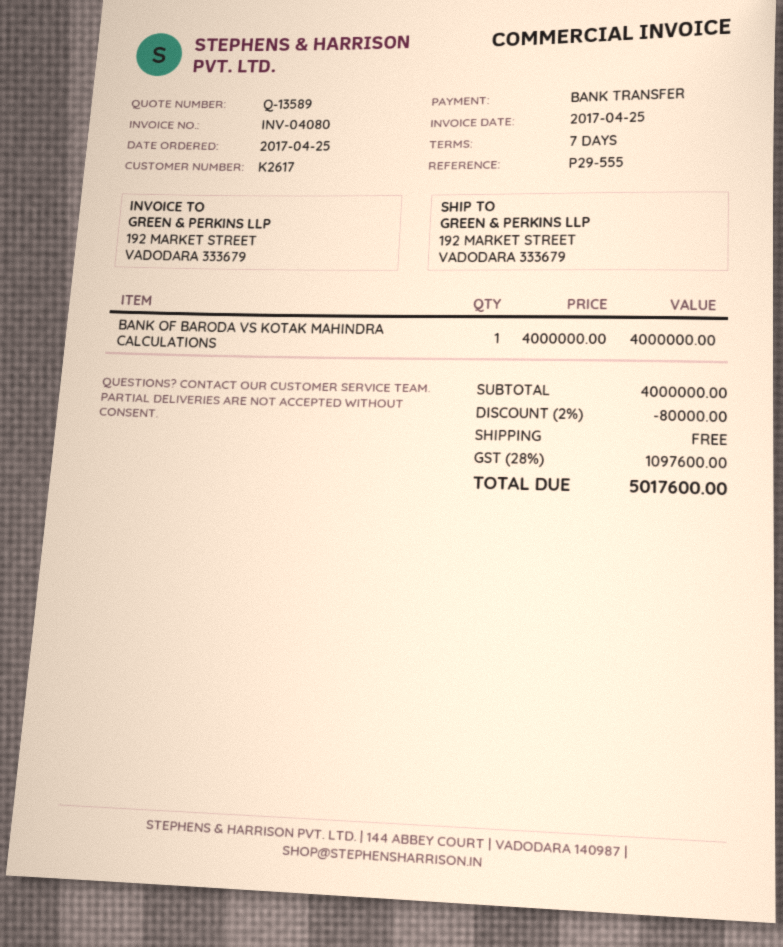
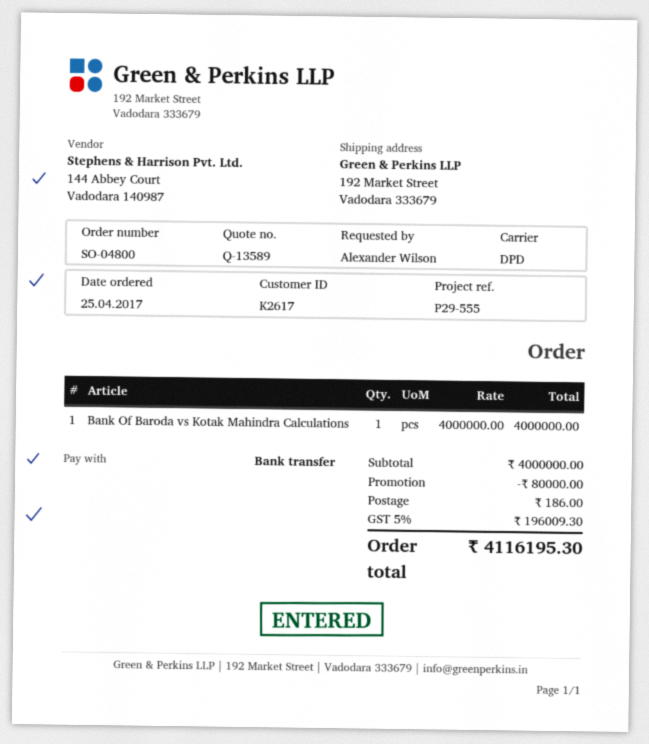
shipping: 0.00 -> 186.00
tax: 28% = 1097600.00 -> 5% = 196009.30
total: 5017600.00 -> 4116195.30

